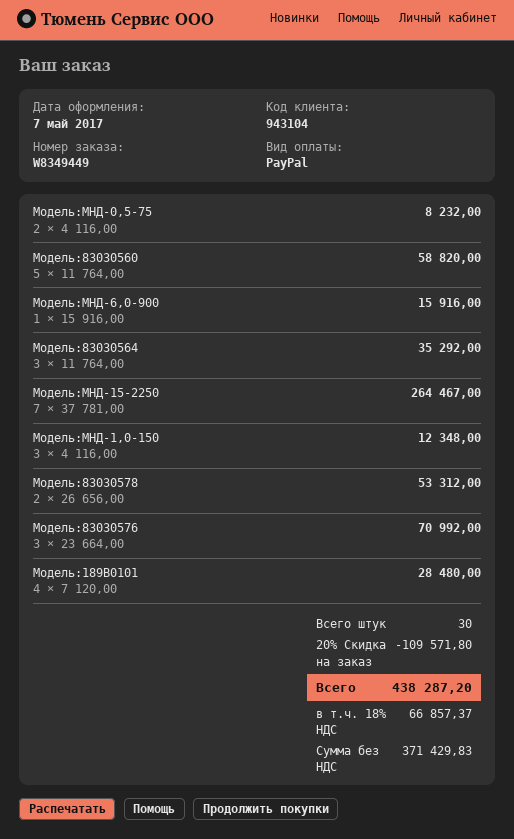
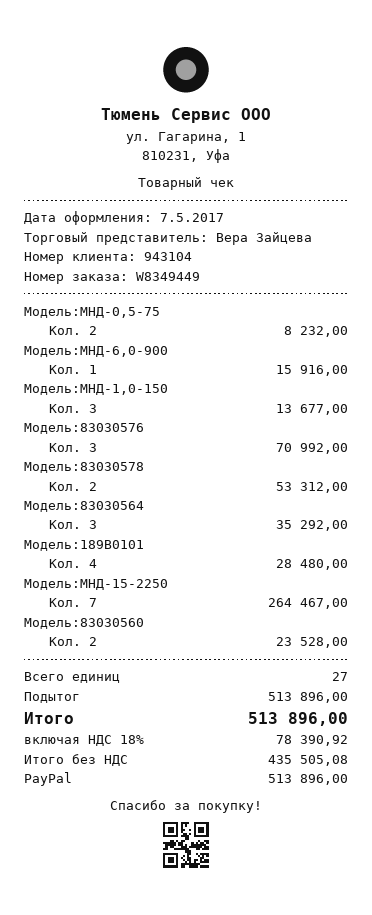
Модель:83030560: 5 for 58820.00 -> 2 for 23528.00
Модель:МНД-1,0-150: 3 for 12348.00 -> 3 for 13677.00
total quantity: 30 -> 27
discount: 20% = 109571.80 -> none
net: 371429.83 -> 435505.08
tax: 18% = 66857.37 -> 18% = 78390.92
total: 438287.20 -> 513896.00

